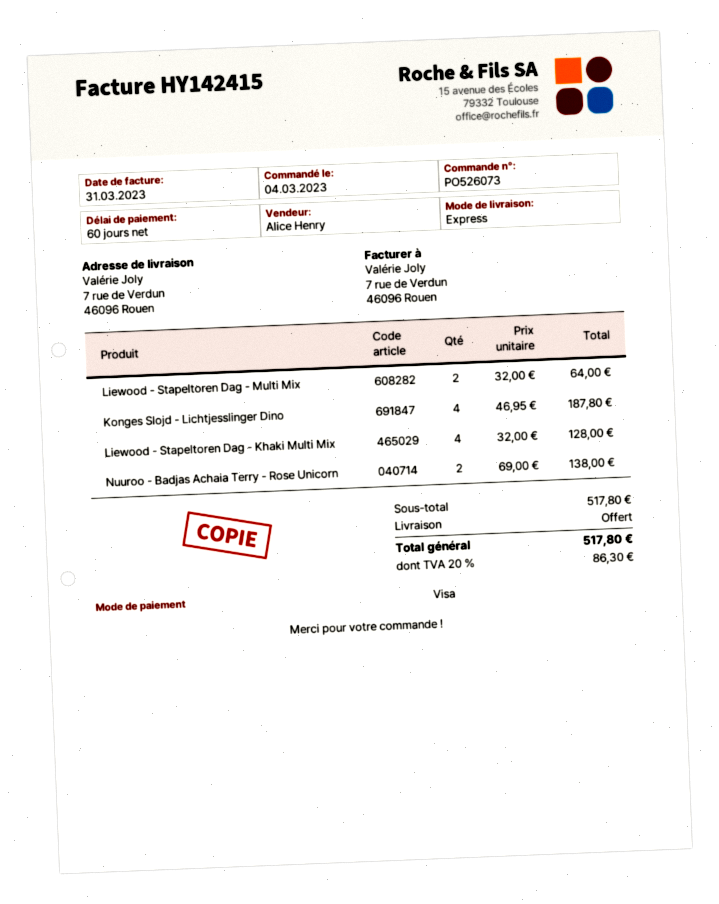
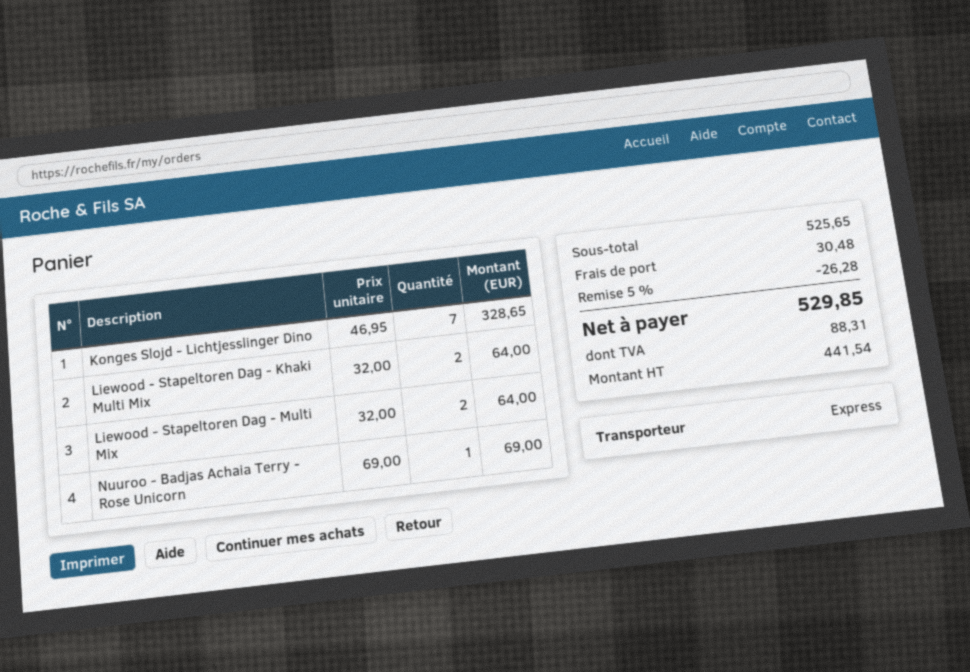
Konges Slojd - Lichtjesslinger Dino: 4 x 46.95 = 187.80 -> 7 x 46.95 = 328.65
Liewood - Stapeltoren Dag - Khaki Multi Mix: 4 x 32.00 = 128.00 -> 2 x 32.00 = 64.00
Nuuroo - Badjas Achaia Terry - Rose Unicorn: 2 x 69.00 = 138.00 -> 1 x 69.00 = 69.00
subtotal: 517.80 -> 525.65
discount: none -> 5% = 26.28
shipping: 0.00 -> 30.48
tax: 86.30 -> 88.31
total: 517.80 -> 529.85

